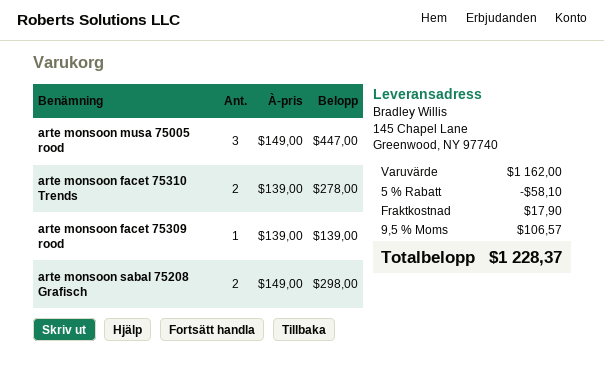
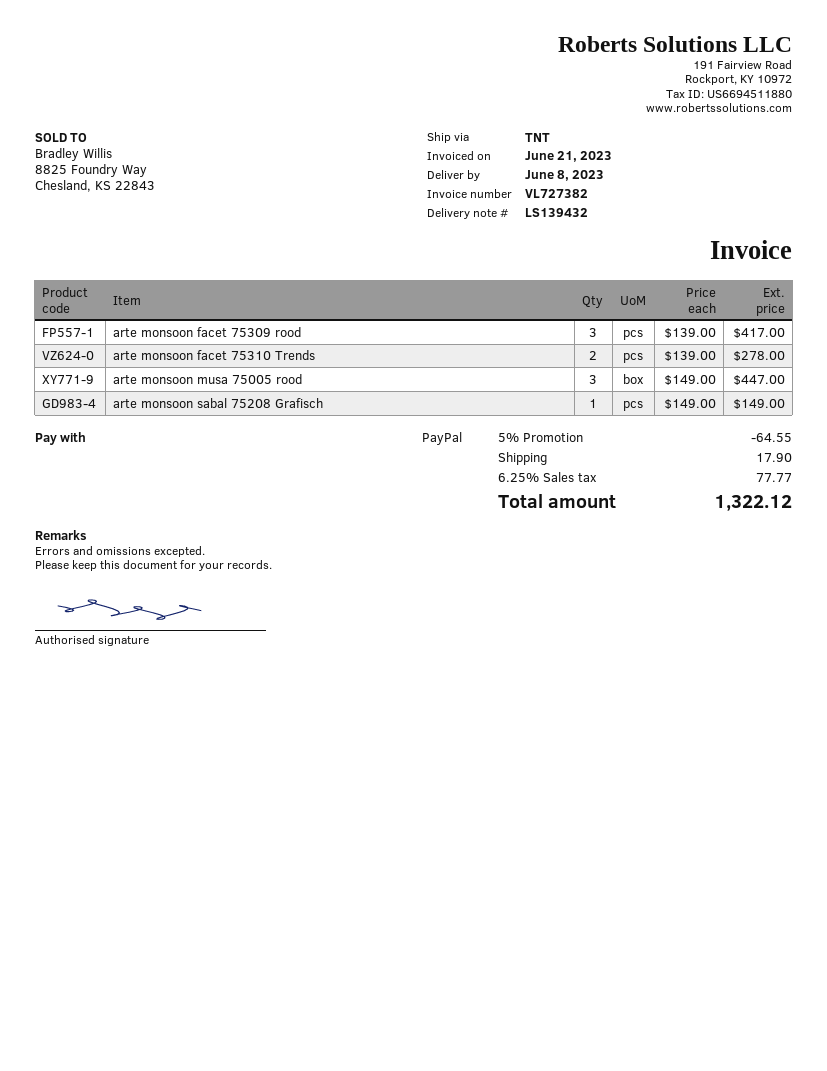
arte monsoon facet 75309 rood: 1 x 139.00 = 139.00 -> 3 x 139.00 = 417.00
arte monsoon sabal 75208 Grafisch: 2 x 149.00 = 298.00 -> 1 x 149.00 = 149.00
discount: 5% = 58.10 -> 5% = 64.55
tax: 9.5% = 106.57 -> 6.25% = 77.77
total: 1228.37 -> 1322.12

